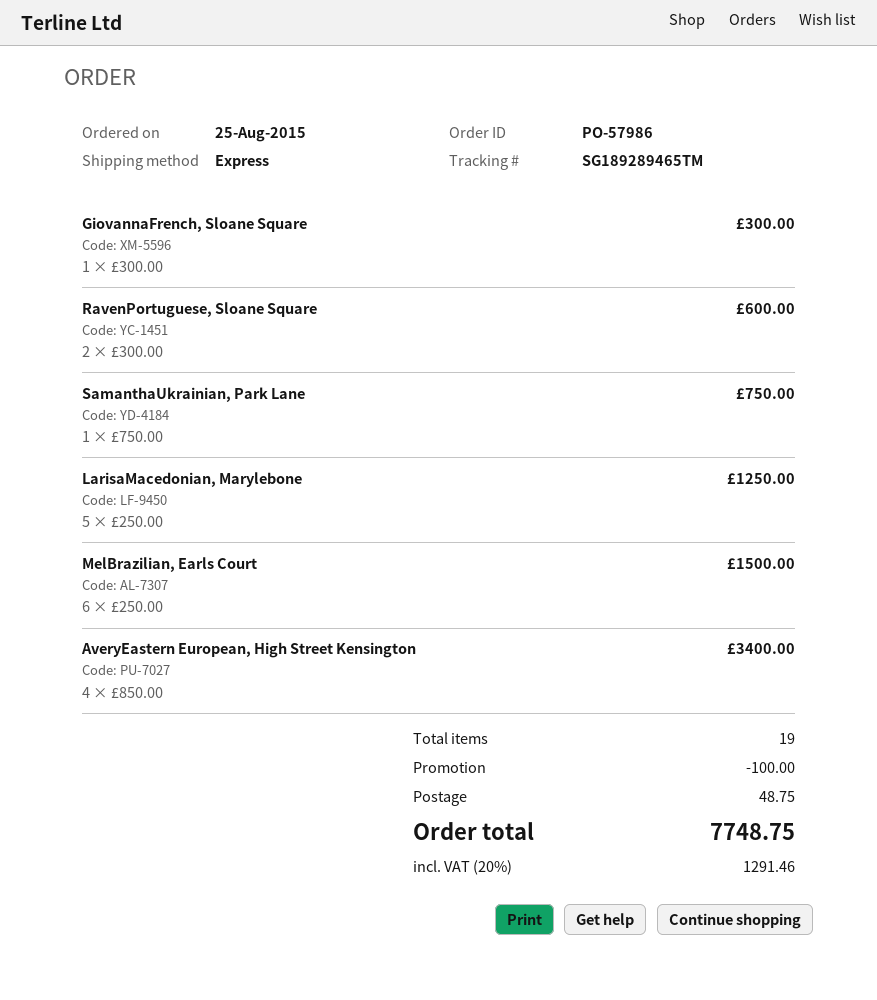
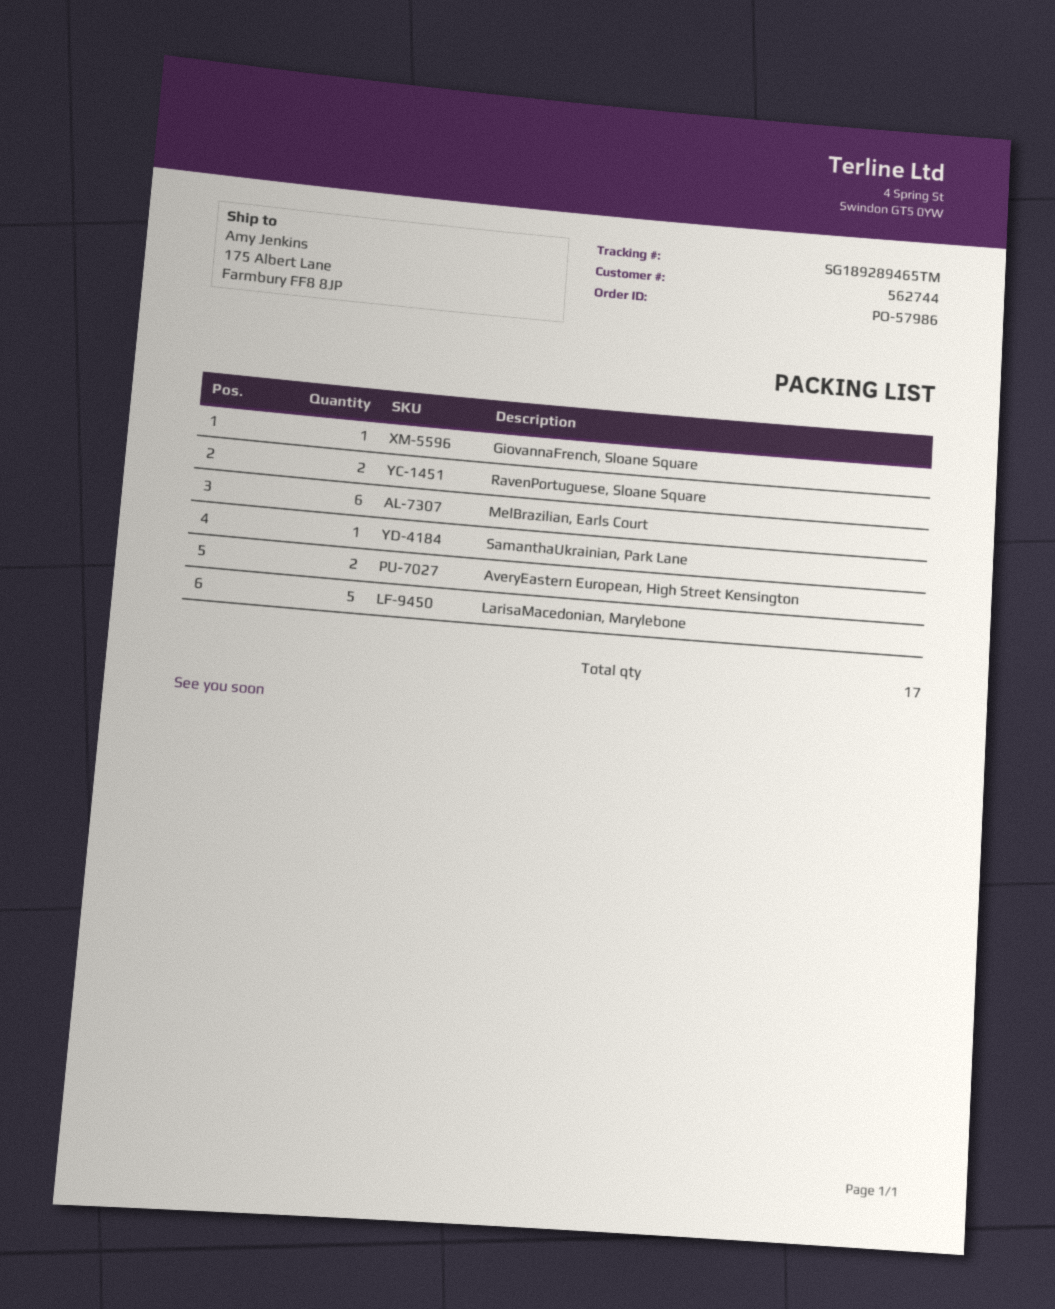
AveryEastern European, High Street Kensington: 4 -> 2
total quantity: 19 -> 17

